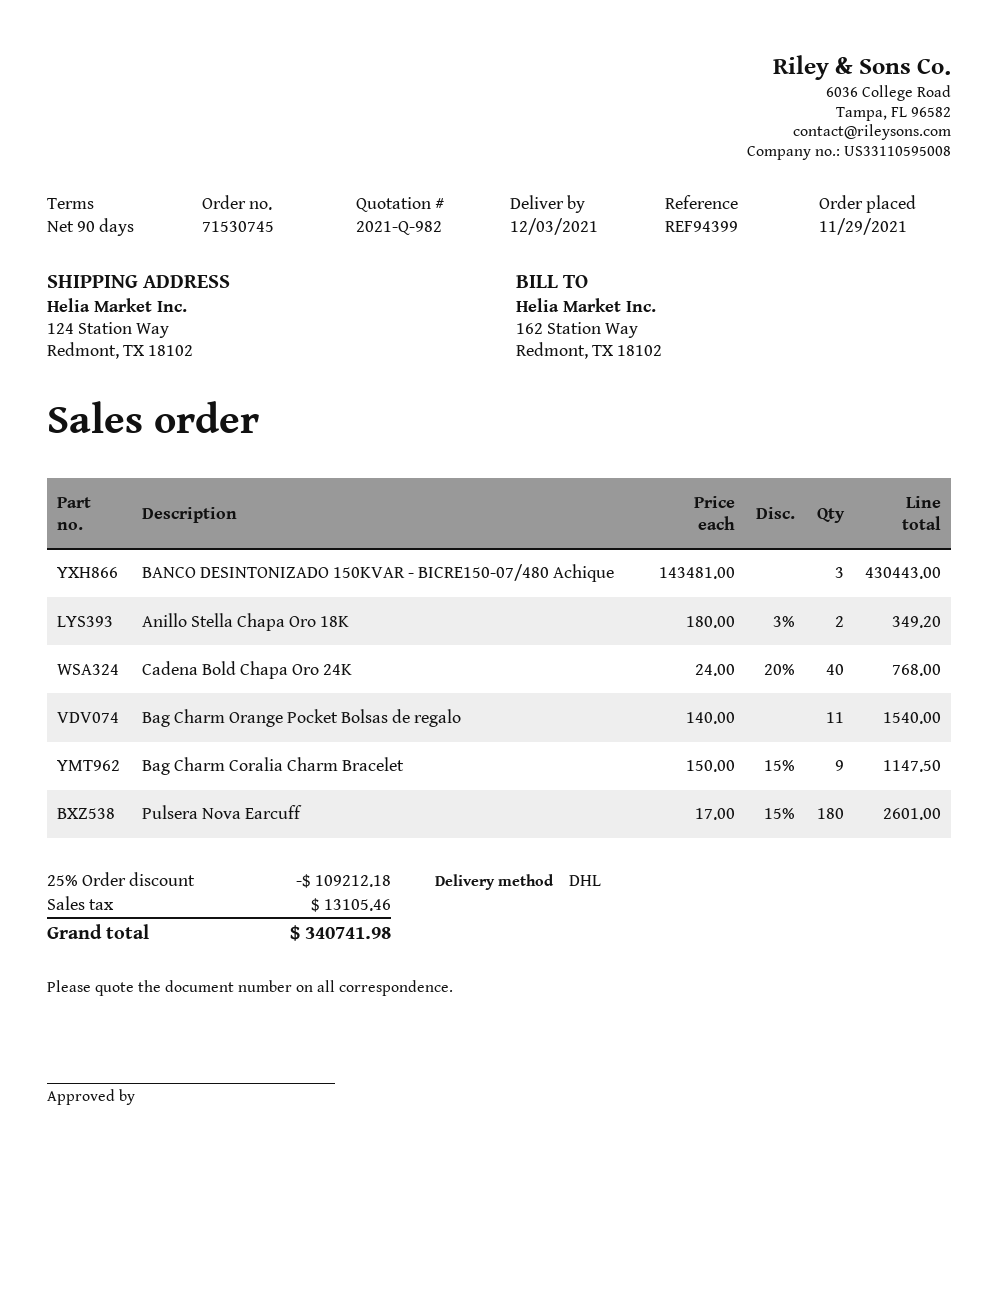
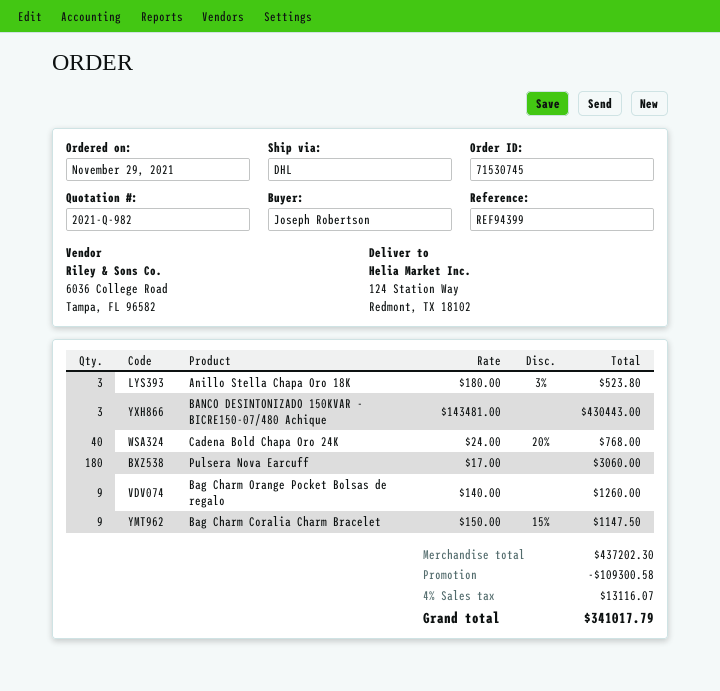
Anillo Stella Chapa Oro 18K: 2 x 180.00 - 3% = 349.20 -> 3 x 180.00 - 3% = 523.80
Bag Charm Orange Pocket Bolsas de regalo: 11 x 140.00 = 1540.00 -> 9 x 140.00 = 1260.00
Pulsera Nova Earcuff: 180 x 17.00 - 15% = 2601.00 -> 180 x 17.00 = 3060.00
discount: 109212.18 -> 109300.58
tax: 13105.46 -> 13116.07
total: 340741.98 -> 341017.79

